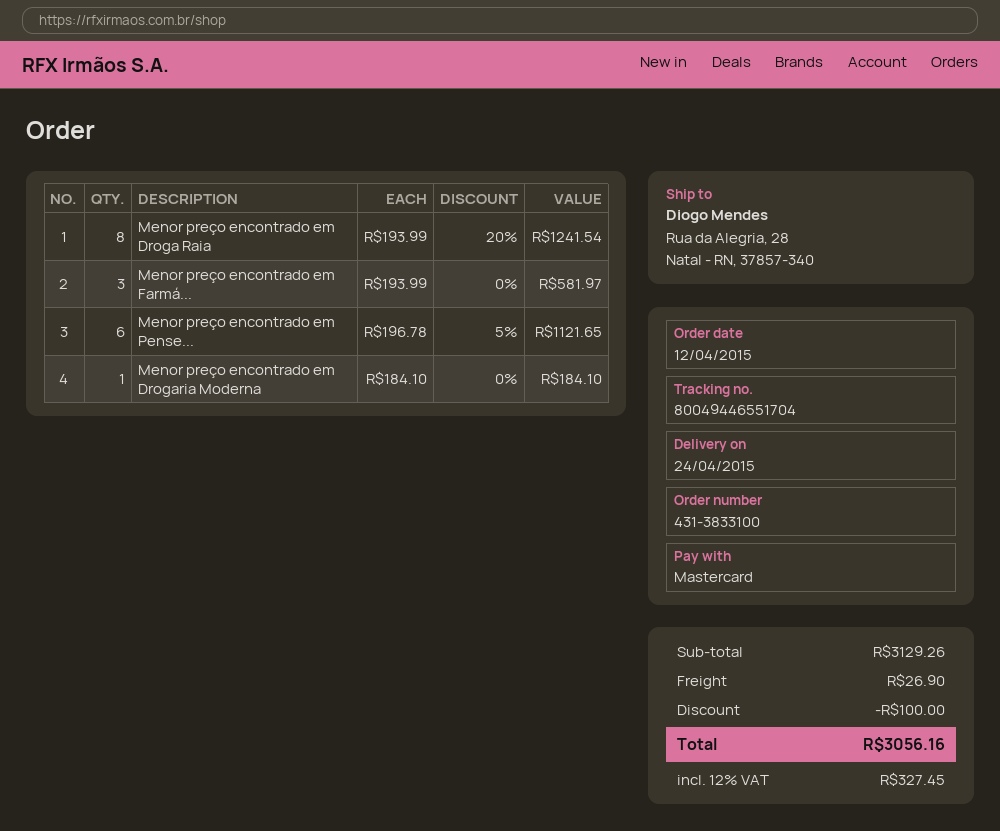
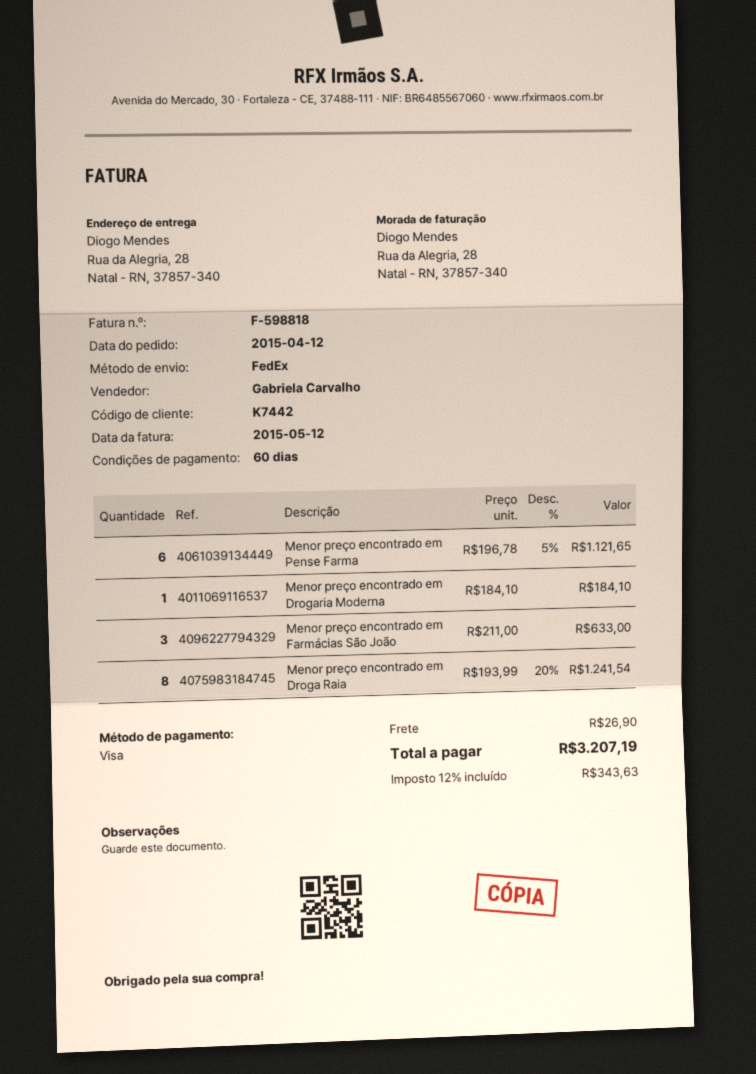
payment method: Mastercard -> Visa
Menor preço encontrado em Farmá...: 3 x 193.99 = 581.97 -> 3 x 211.00 = 633.00
discount: 100.00 -> none
tax: 12% = 327.45 -> 12% = 343.63
total: 3056.16 -> 3207.19

